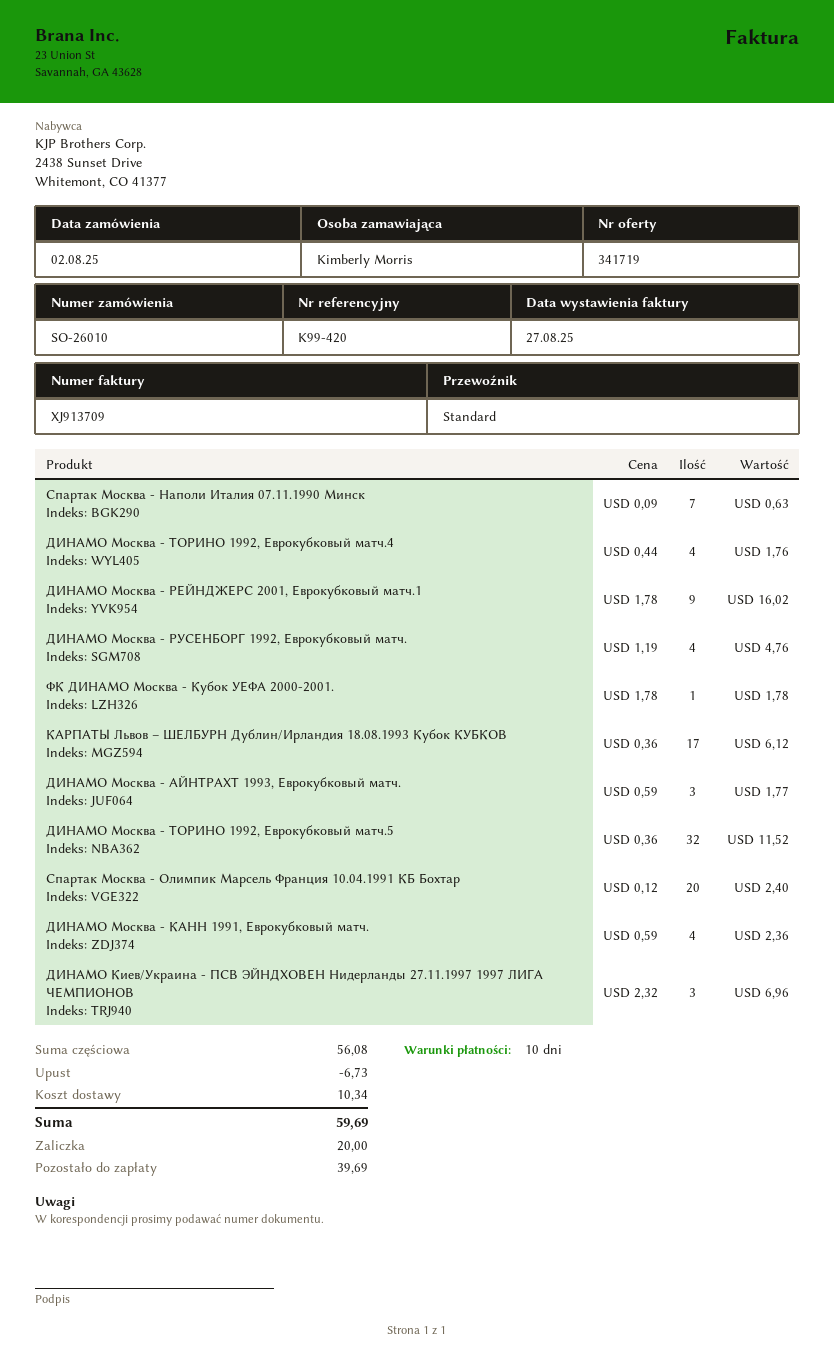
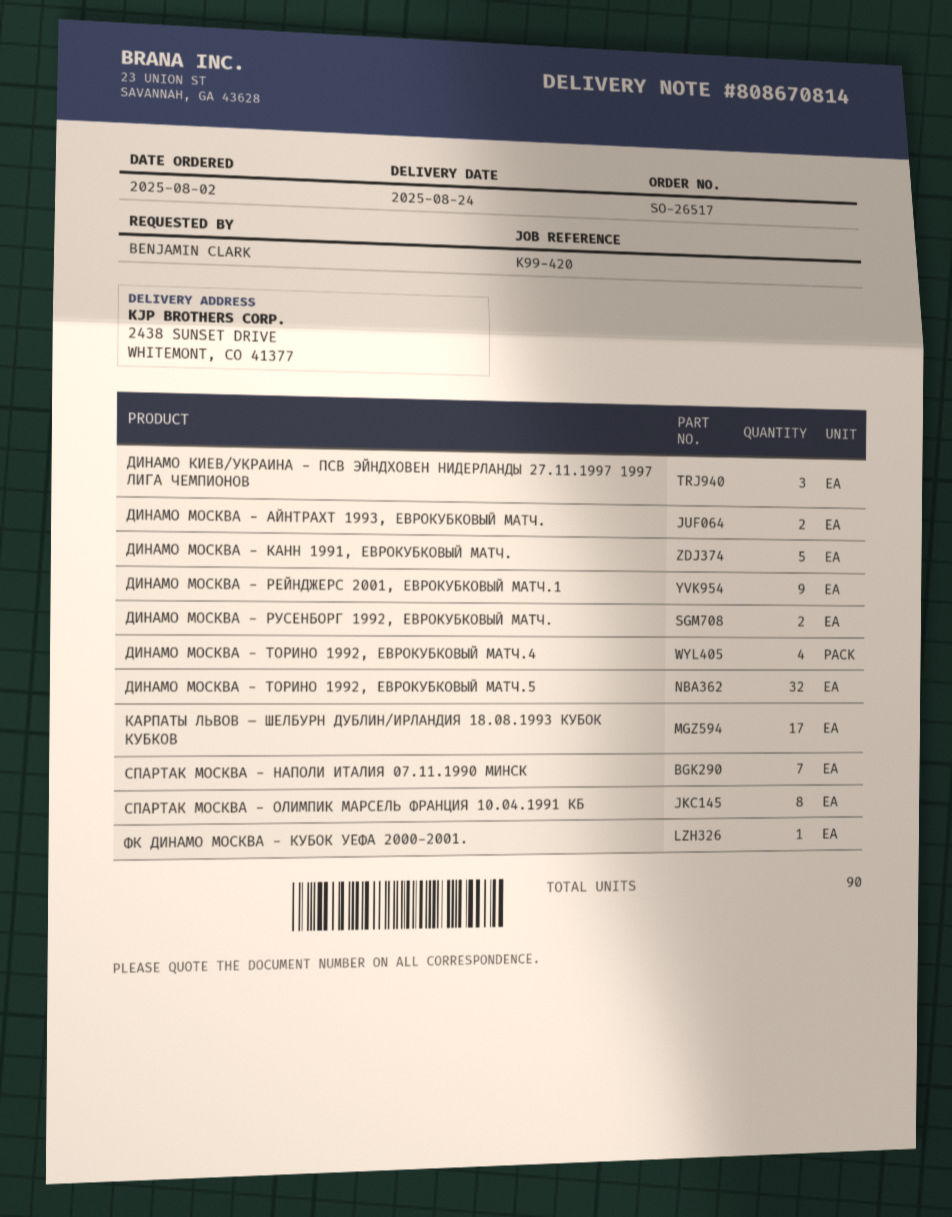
order number: SO-26010 -> SO-26517
ordered by: Kimberly Morris -> BENJAMIN CLARK
ДИНАМО Москва - РУСЕНБОРГ 1992, Еврокубковый матч.: 4 -> 2
ДИНАМО Москва - АЙНТРАХТ 1993, Еврокубковый матч.: 3 -> 2
Спартак Москва - Олимпик Марсель Франция 10.04.1991 КБ Бохтар: 20 -> none
ДИНАМО Москва - КАНН 1991, Еврокубковый матч.: 4 -> 5
СПАРТАК МОСКВА - ОЛИМПИК МАРСЕЛЬ ФРАНЦИЯ 10.04.1991 КБ: none -> 8

